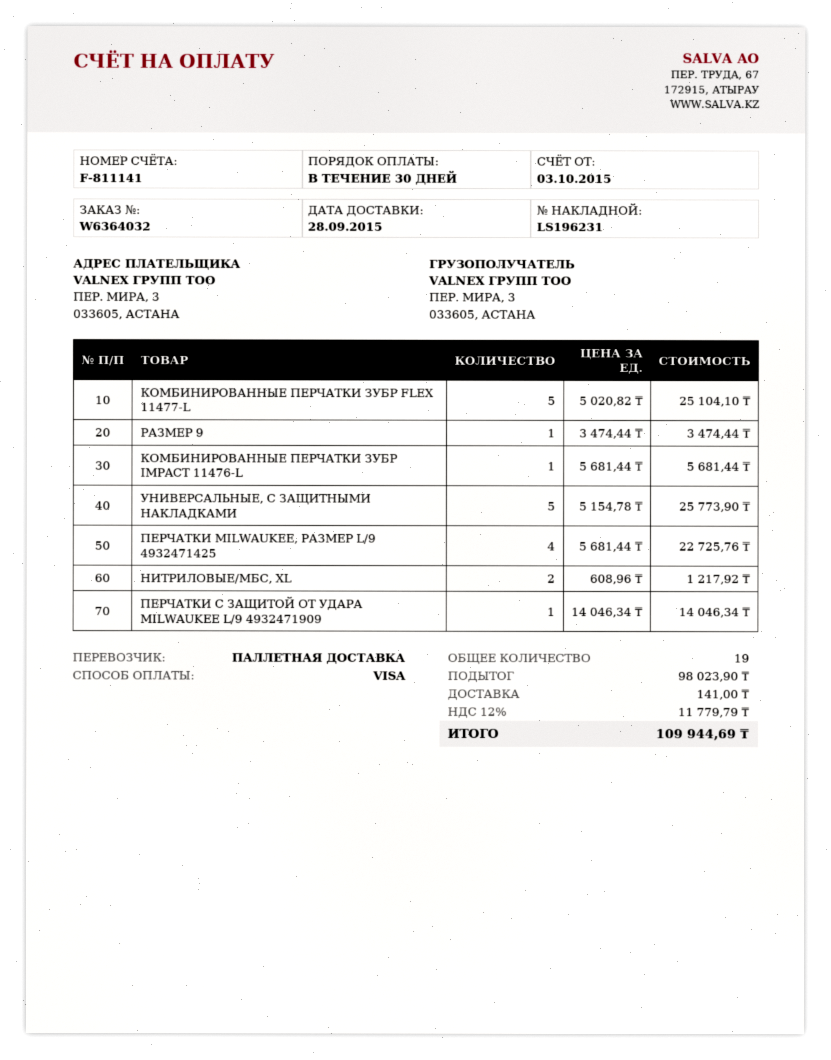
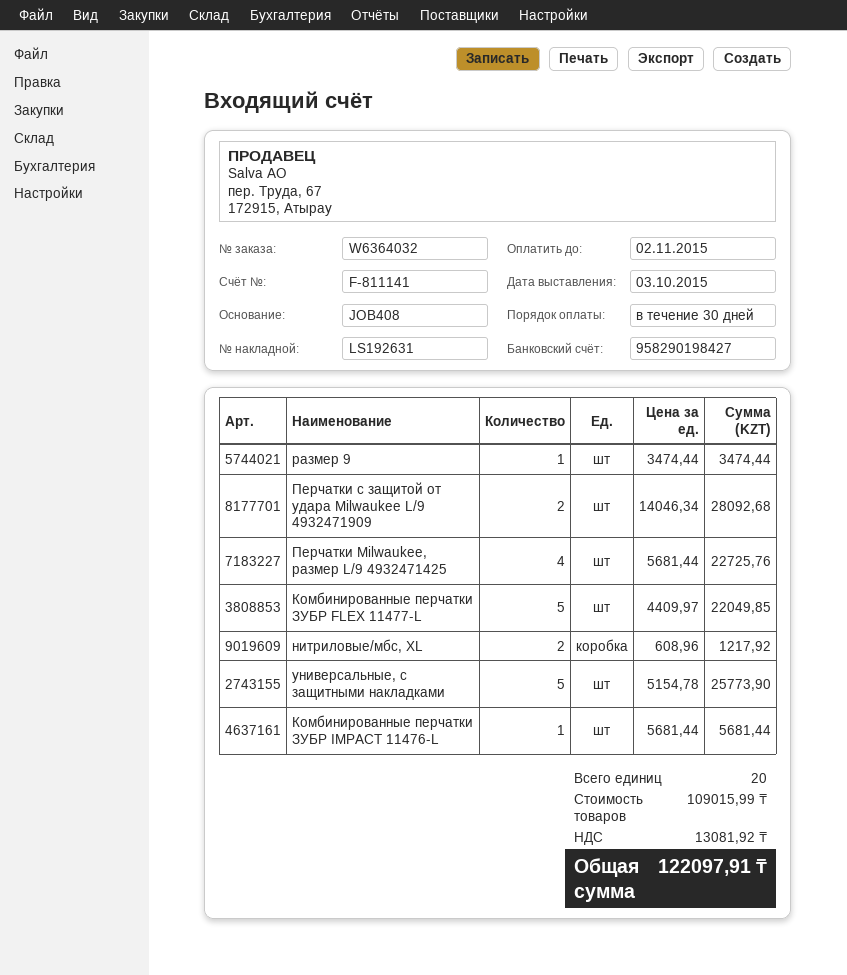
delivery note number: LS196231 -> LS192631
КОМБИНИРОВАННЫЕ ПЕРЧАТКИ ЗУБР FLEX 11477-L: 5 x 5020.82 = 25104.10 -> 5 x 4409.97 = 22049.85
ПЕРЧАТКИ С ЗАЩИТОЙ ОТ УДАРА MILWAUKEE L/9 4932471909: 1 x 14046.34 = 14046.34 -> 2 x 14046.34 = 28092.68
total quantity: 19 -> 20
subtotal: 98023.90 -> 109015.99
shipping: 141.00 -> none
tax: 11779.79 -> 13081.92
total: 109944.69 -> 122097.91

